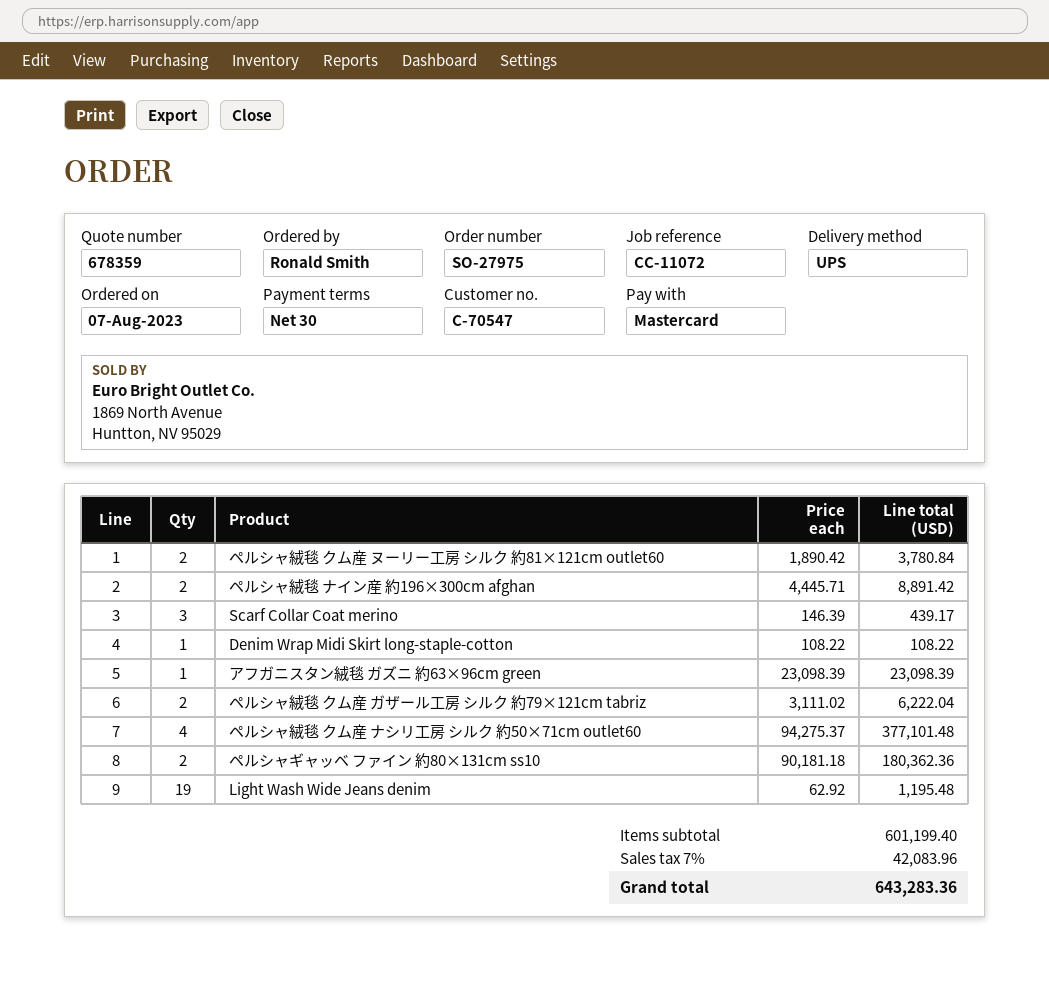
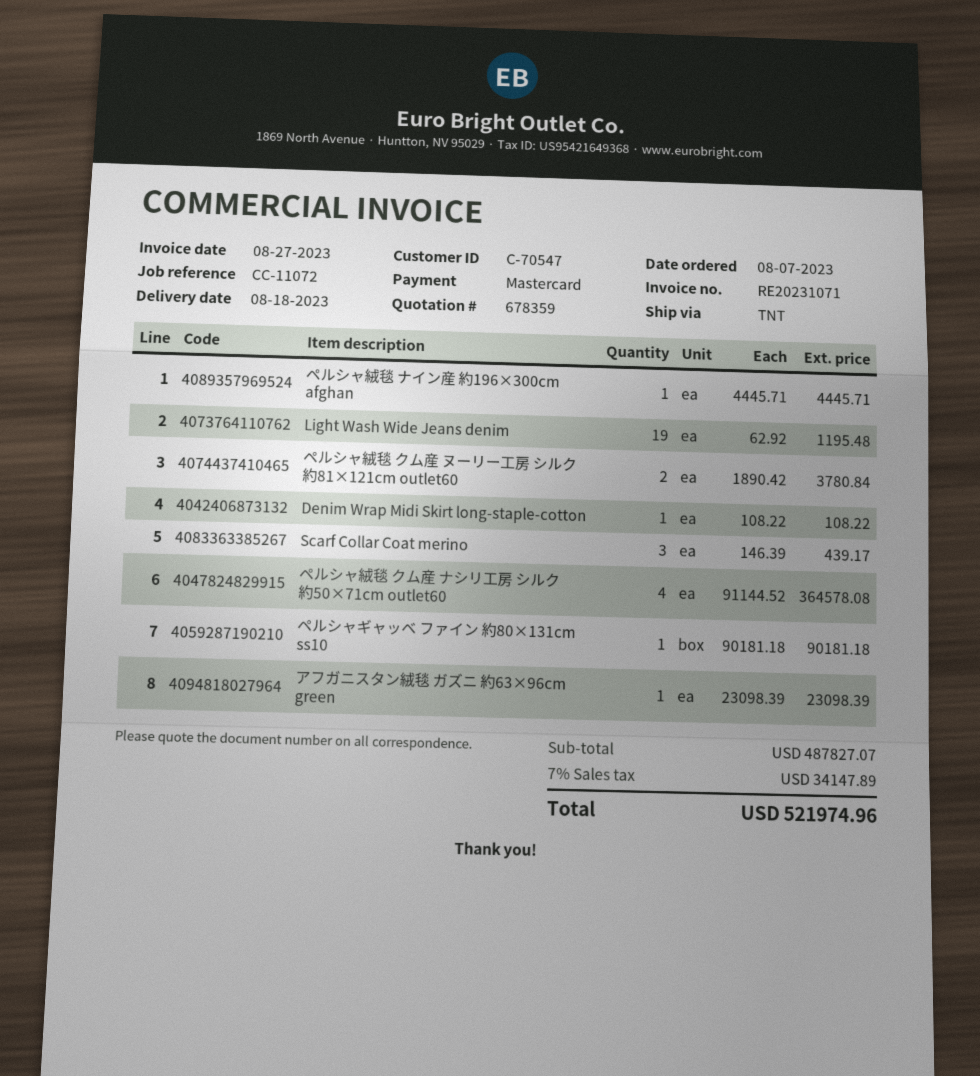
shipping method: UPS -> TNT
ペルシャ絨毯 ナイン産 約196×300cm afghan: 2 x 4445.71 = 8891.42 -> 1 x 4445.71 = 4445.71
ペルシャ絨毯 クム産 ガザール工房 シルク 約79×121cm tabriz: 2 x 3111.02 = 6222.04 -> none
ペルシャ絨毯 クム産 ナシリ工房 シルク 約50×71cm outlet60: 4 x 94275.37 = 377101.48 -> 4 x 91144.52 = 364578.08
ペルシャギャッベ ファイン 約80×131cm ss10: 2 x 90181.18 = 180362.36 -> 1 x 90181.18 = 90181.18
subtotal: 601199.40 -> 487827.07
tax: 7% = 42083.96 -> 7% = 34147.89
total: 643283.36 -> 521974.96

